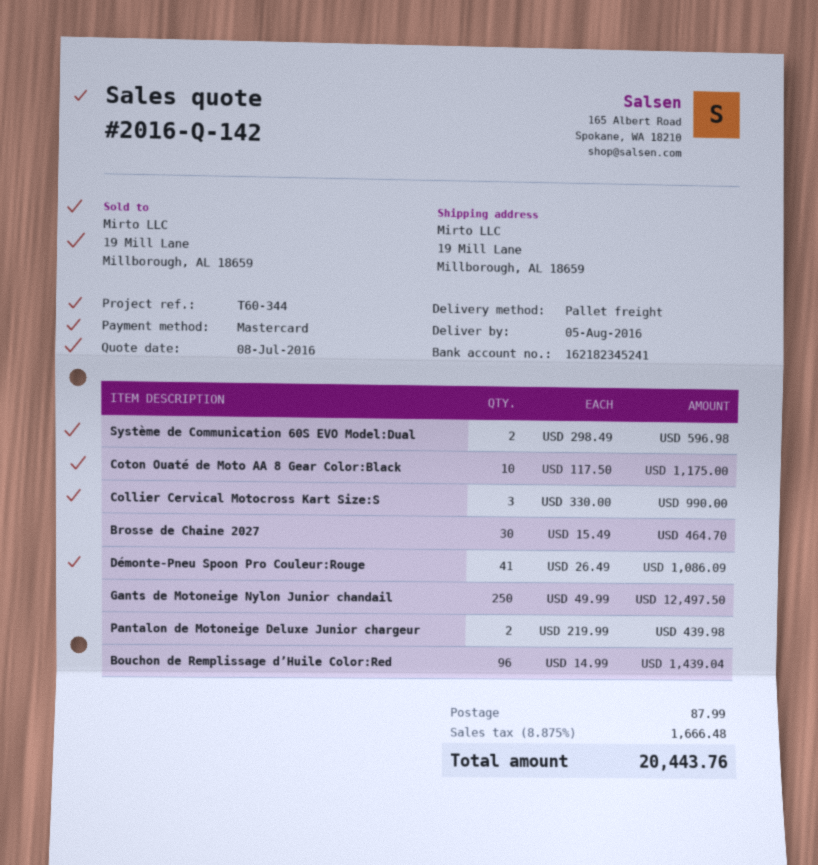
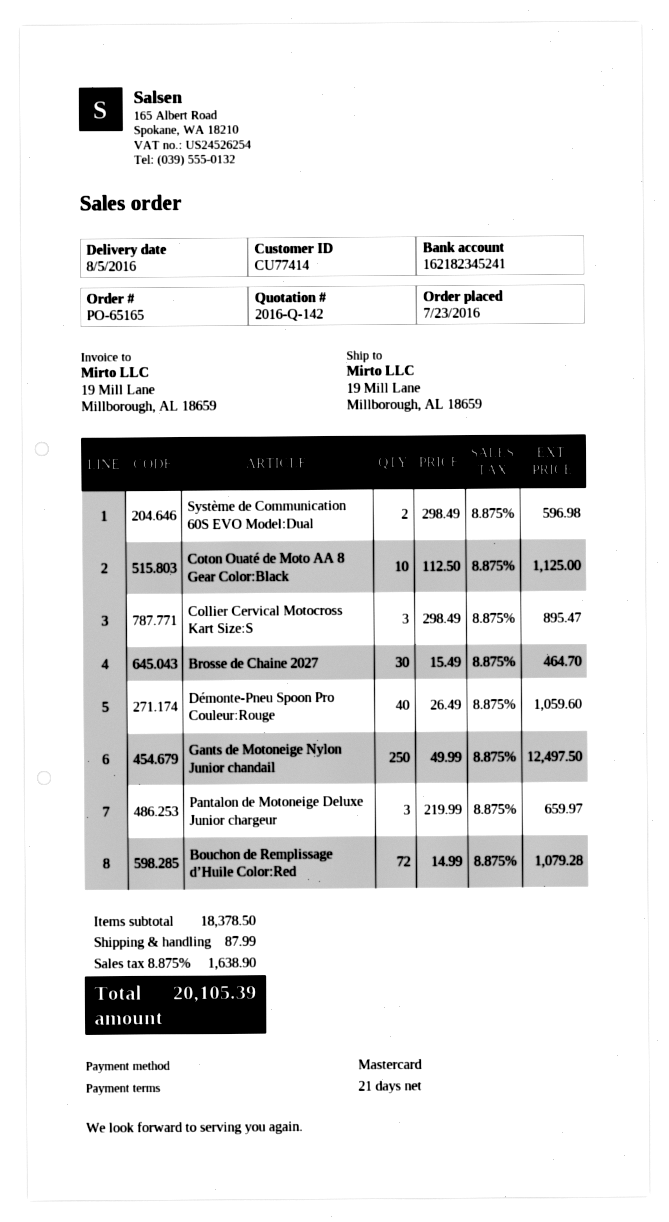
Coton Ouaté de Moto AA 8 Gear Color:Black: 10 x 117.50 = 1175.00 -> 10 x 112.50 = 1125.00
Collier Cervical Motocross Kart Size:S: 3 x 330.00 = 990.00 -> 3 x 298.49 = 895.47
Démonte-Pneu Spoon Pro Couleur:Rouge: 41 x 26.49 = 1086.09 -> 40 x 26.49 = 1059.60
Pantalon de Motoneige Deluxe Junior chargeur: 2 x 219.99 = 439.98 -> 3 x 219.99 = 659.97
Bouchon de Remplissage d’Huile Color:Red: 96 x 14.99 = 1439.04 -> 72 x 14.99 = 1079.28
tax: 8.875% = 1666.48 -> 8.875% = 1638.90
total: 20443.76 -> 20105.39

